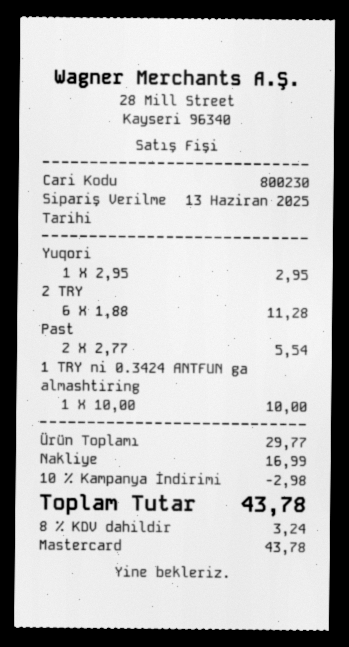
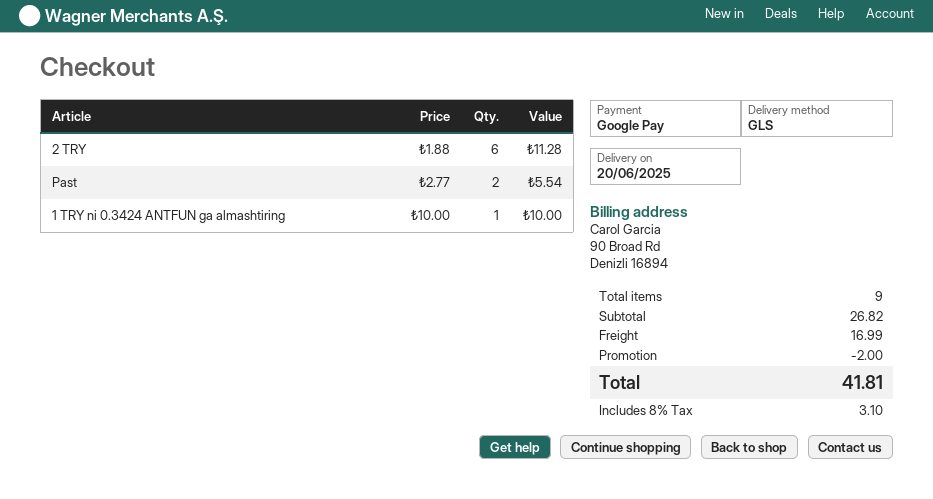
payment method: Mastercard -> Google Pay
Yuqori: 1 x 2.95 = 2.95 -> none
subtotal: 29.77 -> 26.82
discount: 2.98 -> 2.00
tax: 8% = 3.24 -> 8% = 3.10
total: 43.78 -> 41.81

